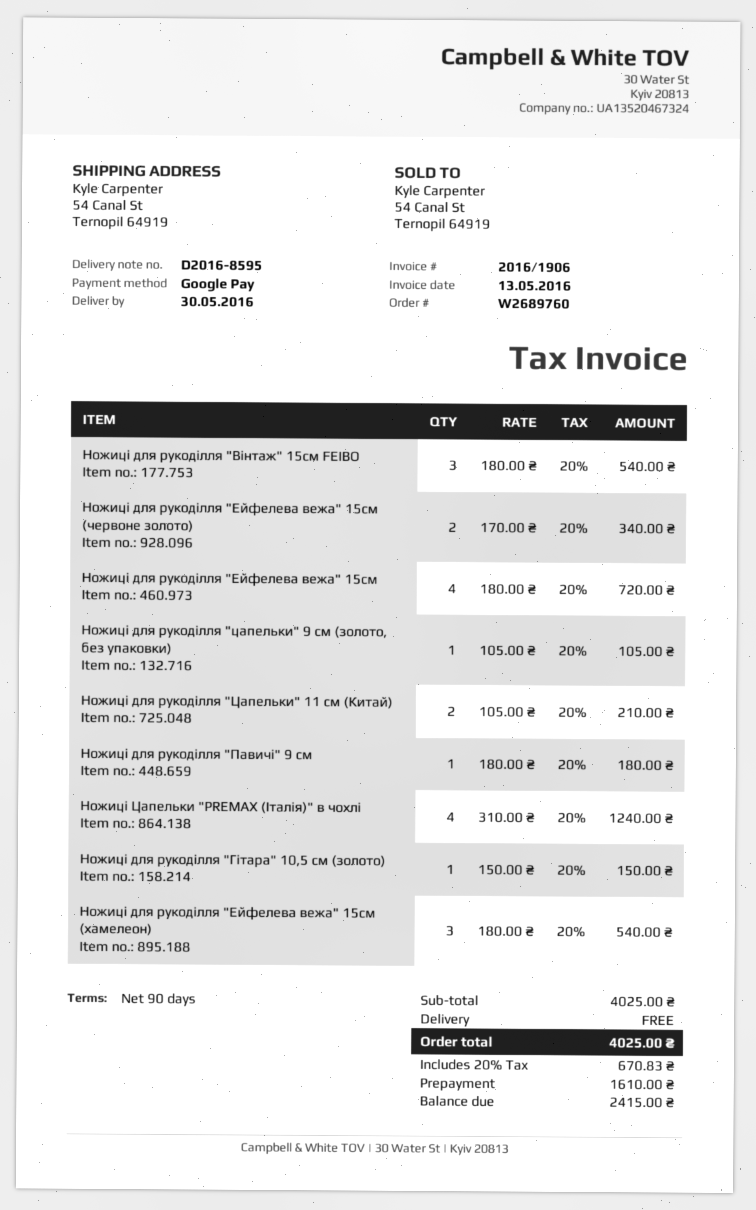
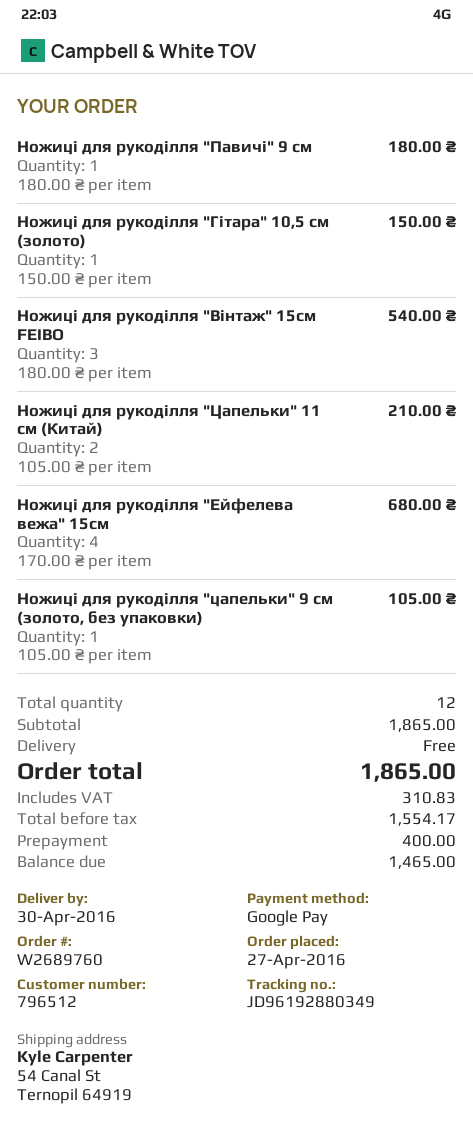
delivery date: 2016-05-30 -> 2016-04-30
Ножиці для рукоділля "Ейфелева вежа" 15см (червоне золото): 2 x 170.00 = 340.00 -> none
Ножиці для рукоділля "Ейфелева вежа" 15см: 4 x 180.00 = 720.00 -> 4 x 170.00 = 680.00
Ножиці Цапельки "PREMAX (Італія)" в чохлі: 4 x 310.00 = 1240.00 -> none
Ножиці для рукоділля "Ейфелева вежа" 15см (хамелеон): 3 x 180.00 = 540.00 -> none
subtotal: 4025.00 -> 1865.00
tax: 670.83 -> 310.83
total: 4025.00 -> 1865.00
deposit: 1610.00 -> 400.00
balance: 2415.00 -> 1465.00

